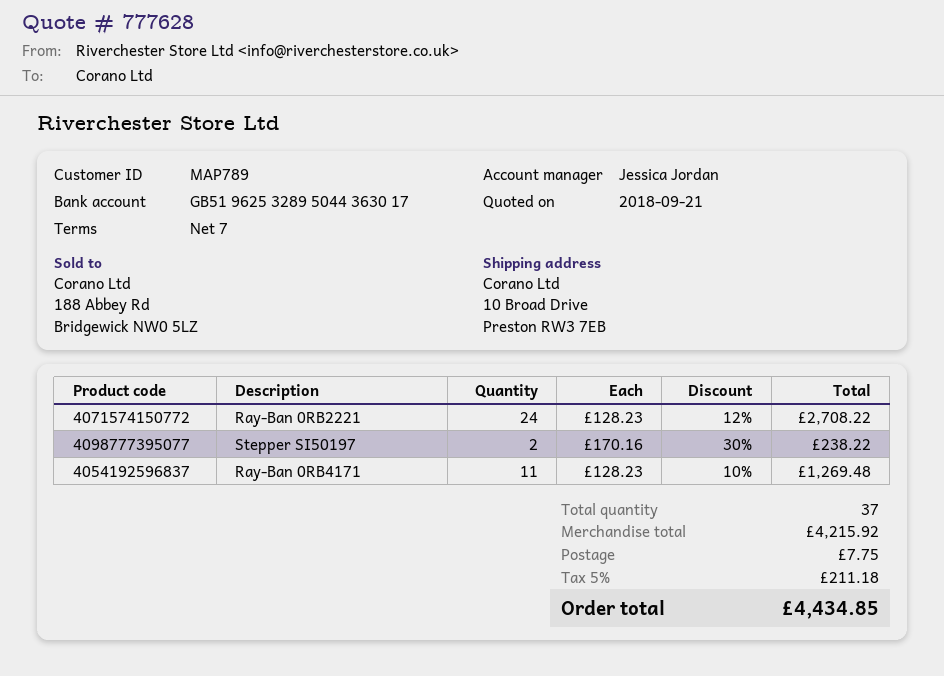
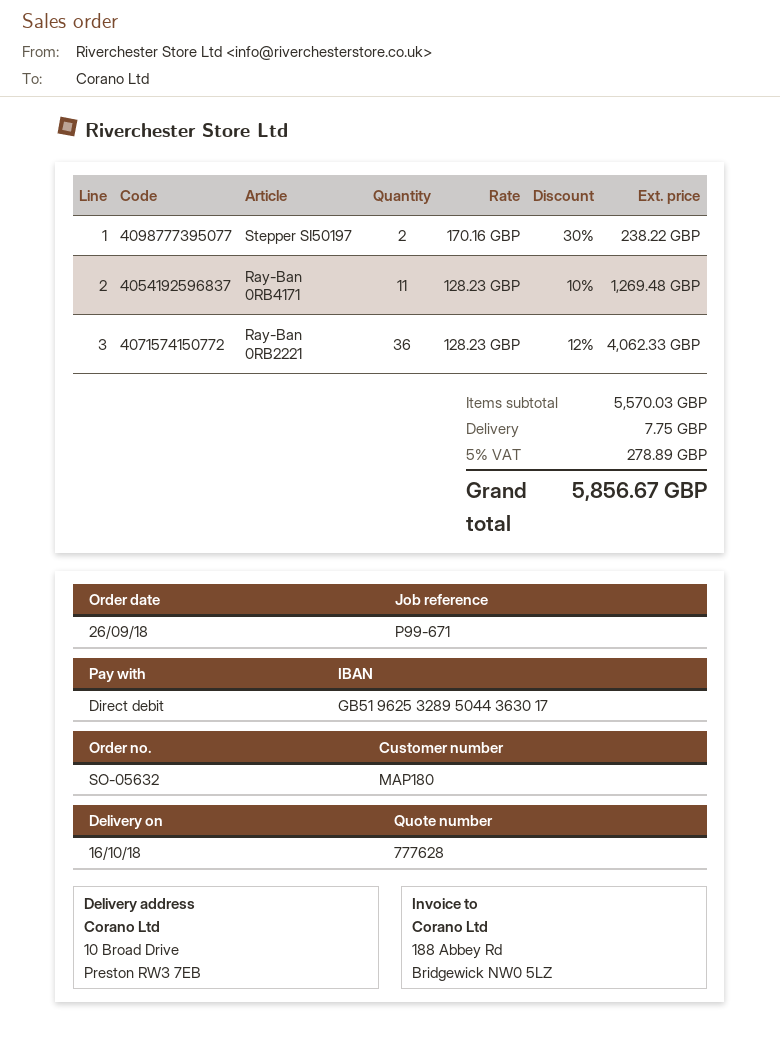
customer number: MAP789 -> MAP180
Ray-Ban 0RB2221: 24 x 128.23 - 12% = 2708.22 -> 36 x 128.23 - 12% = 4062.33
subtotal: 4215.92 -> 5570.03
tax: 5% = 211.18 -> 5% = 278.89
total: 4434.85 -> 5856.67

